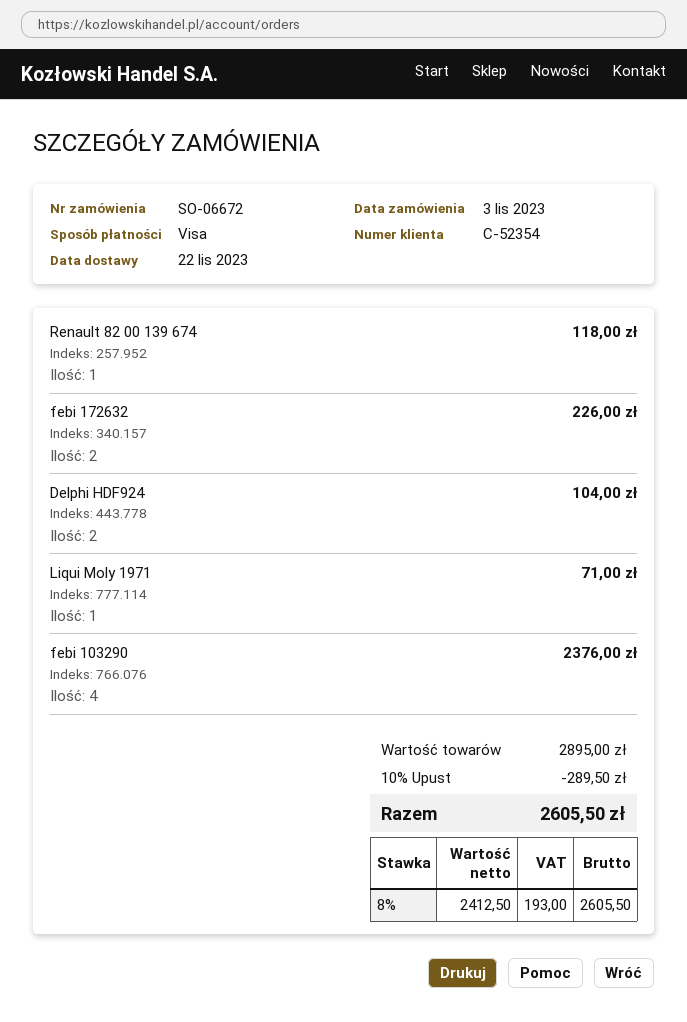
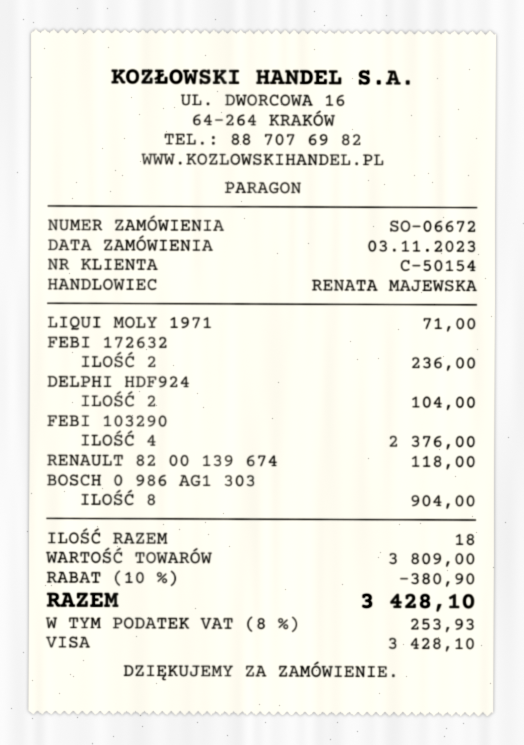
customer number: C-52354 -> C-50154
febi 172632: 2 for 226.00 -> 2 for 236.00
BOSCH 0 986 AG1 303: none -> 8 for 904.00
subtotal: 2895.00 -> 3809.00
discount: 10% = 289.50 -> 10% = 380.90
tax: 8% = 193.00 -> 8% = 253.93
total: 2605.50 -> 3428.10

